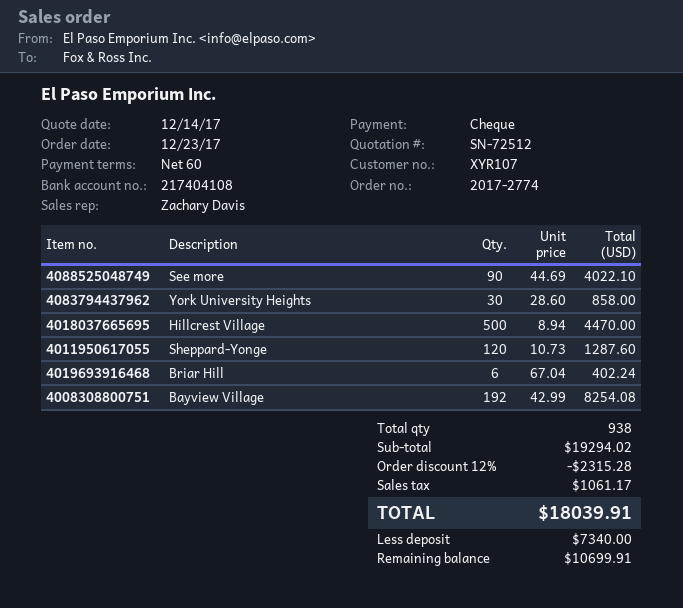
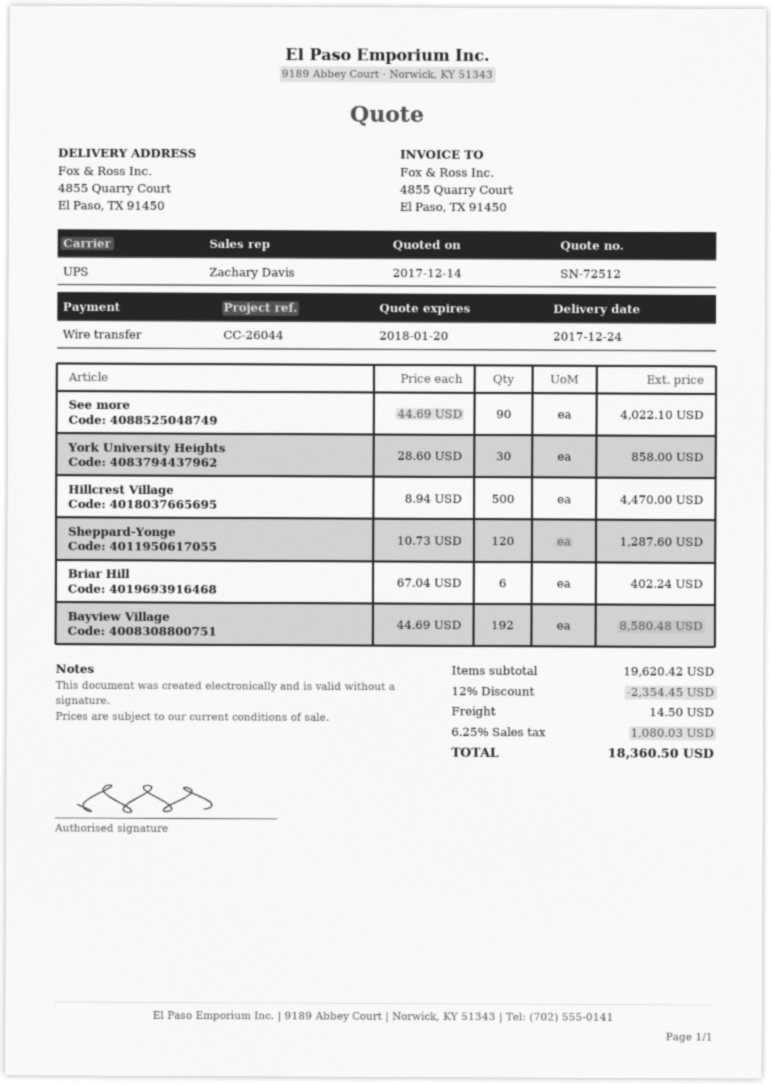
payment method: cheque -> bank transfer
Bayview Village: 192 x 42.99 = 8254.08 -> 192 x 44.69 = 8580.48
subtotal: 19294.02 -> 19620.42
discount: 12% = 2315.28 -> 12% = 2354.45
shipping: none -> 14.50
tax: 1061.17 -> 1080.03
total: 18039.91 -> 18360.50

